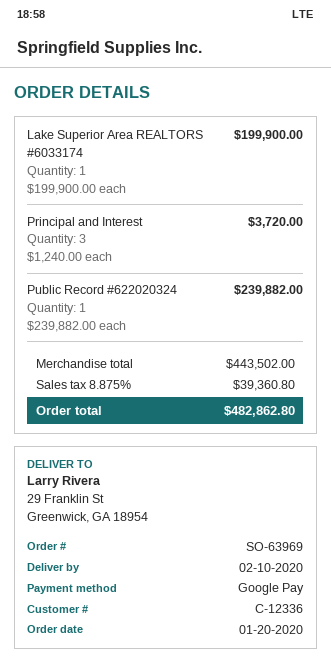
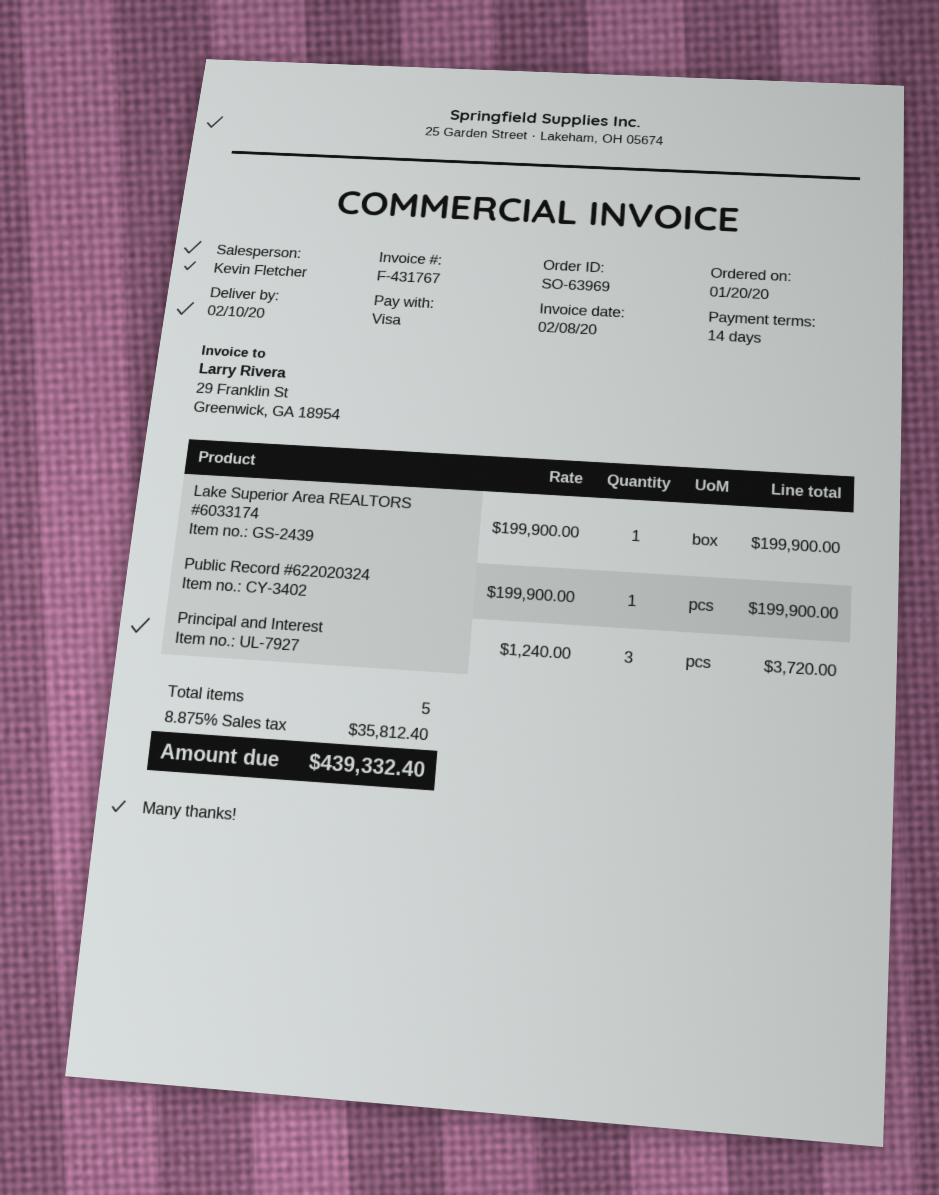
payment method: Google Pay -> Visa
Public Record #622020324: 1 x 239882.00 = 239882.00 -> 1 x 199900.00 = 199900.00
tax: 8.875% = 39360.80 -> 8.875% = 35812.40
total: 482862.80 -> 439332.40

